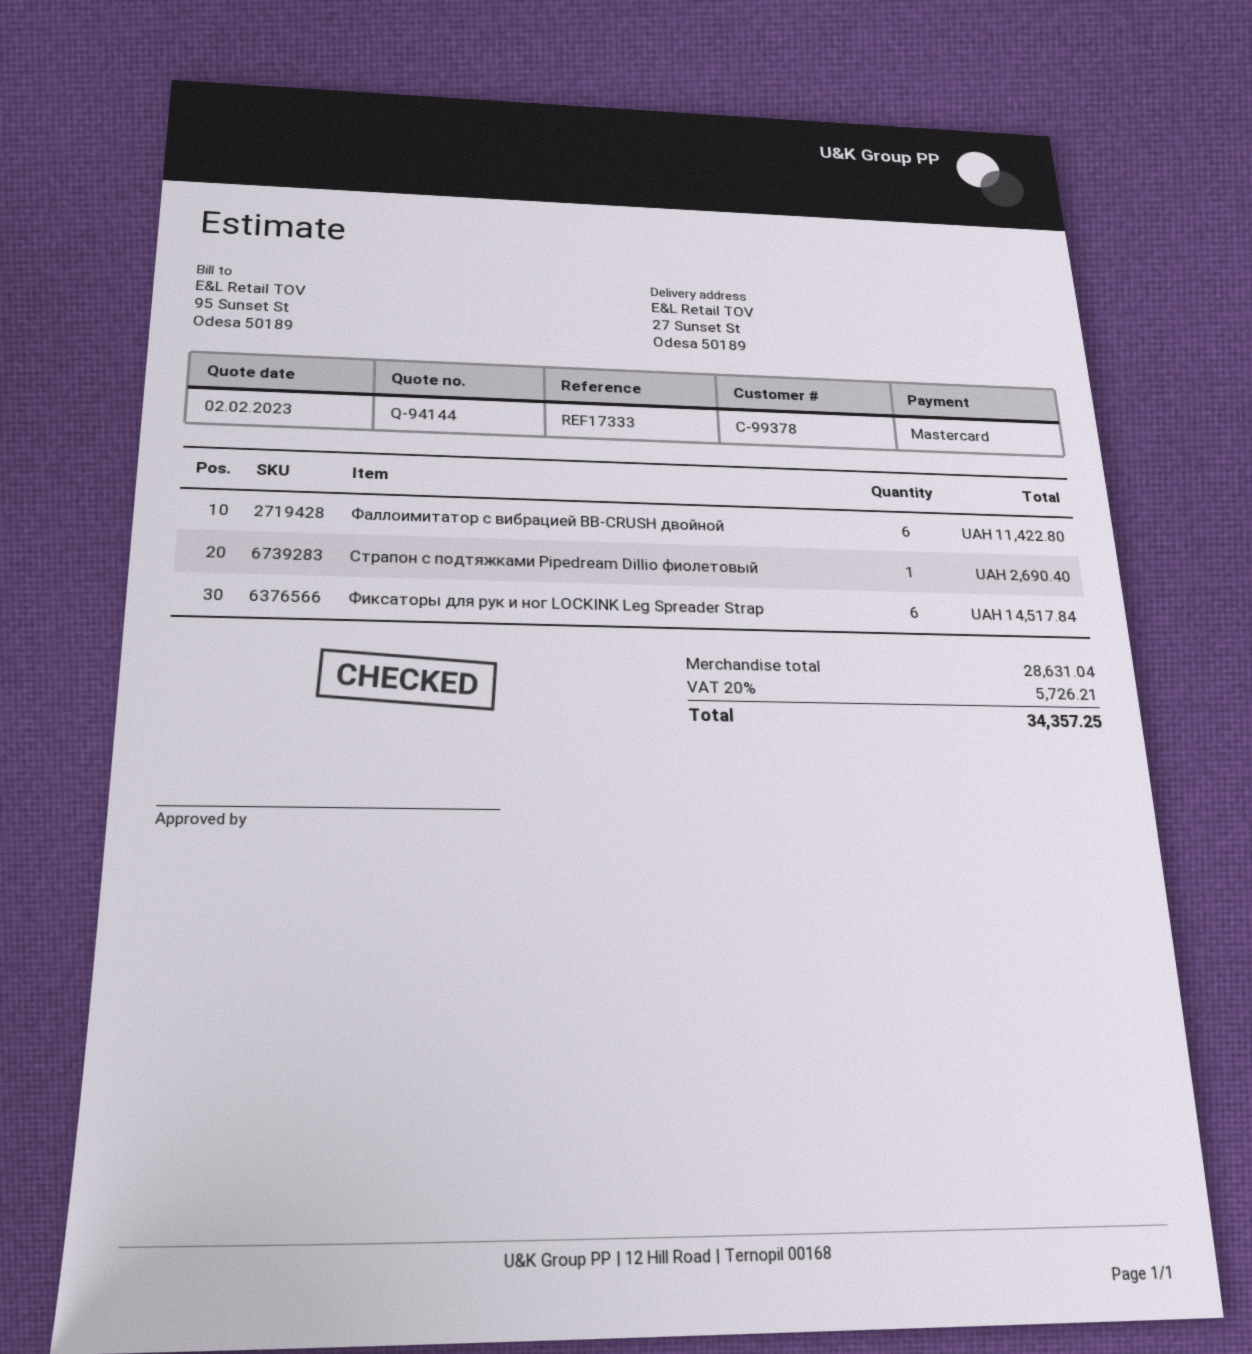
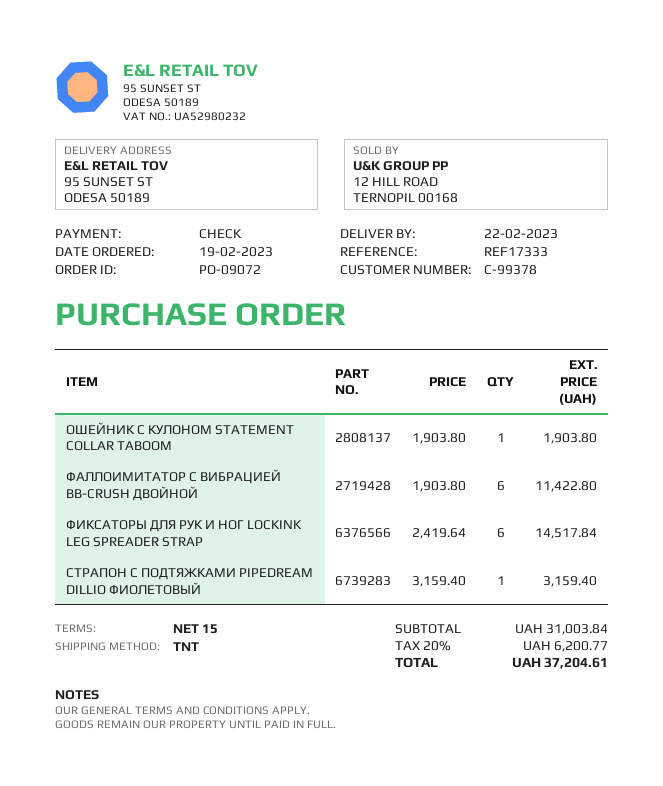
payment method: Mastercard -> cheque
ship to: 27 Sunset St, Odesa 50189 -> 95 SUNSET ST, ODESA 50189
Страпон с подтяжками Pipedream Dillio фиолетовый: 1 for 2690.40 -> 1 for 3159.40
ОШЕЙНИК С КУЛОНОМ STATEMENT COLLAR TABOOM: none -> 1 for 1903.80
subtotal: 28631.04 -> 31003.84
tax: 20% = 5726.21 -> 20% = 6200.77
total: 34357.25 -> 37204.61

